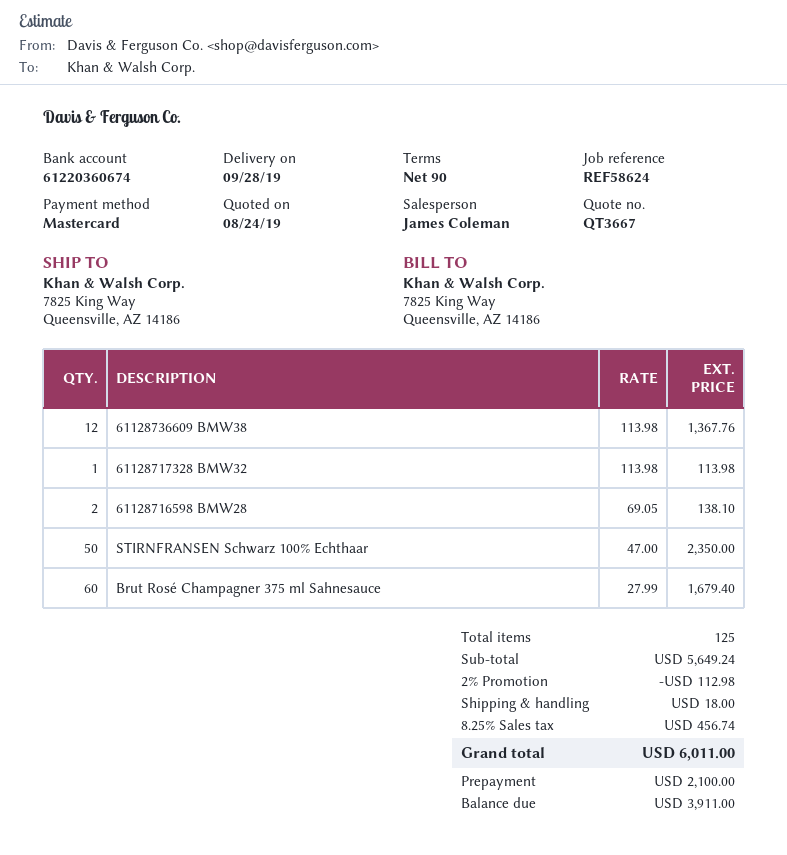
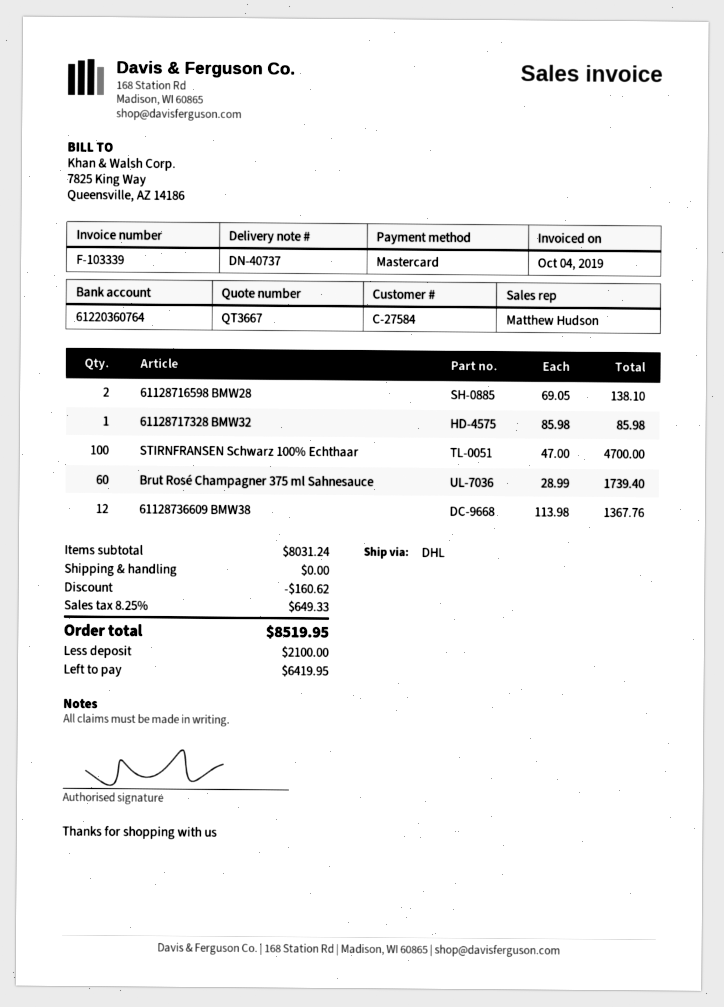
sales rep: James Coleman -> Matthew Hudson
bank account: 61220360674 -> 61220360764
61128717328 BMW32: 1 x 113.98 = 113.98 -> 1 x 85.98 = 85.98
STIRNFRANSEN Schwarz 100% Echthaar: 50 x 47.00 = 2350.00 -> 100 x 47.00 = 4700.00
Brut Rosé Champagner 375 ml Sahnesauce: 60 x 27.99 = 1679.40 -> 60 x 28.99 = 1739.40
subtotal: 5649.24 -> 8031.24
discount: 112.98 -> 160.62
shipping: 18.00 -> 0.00
tax: 8.25% = 456.74 -> 8.25% = 649.33
total: 6011.00 -> 8519.95
balance: 3911.00 -> 6419.95

